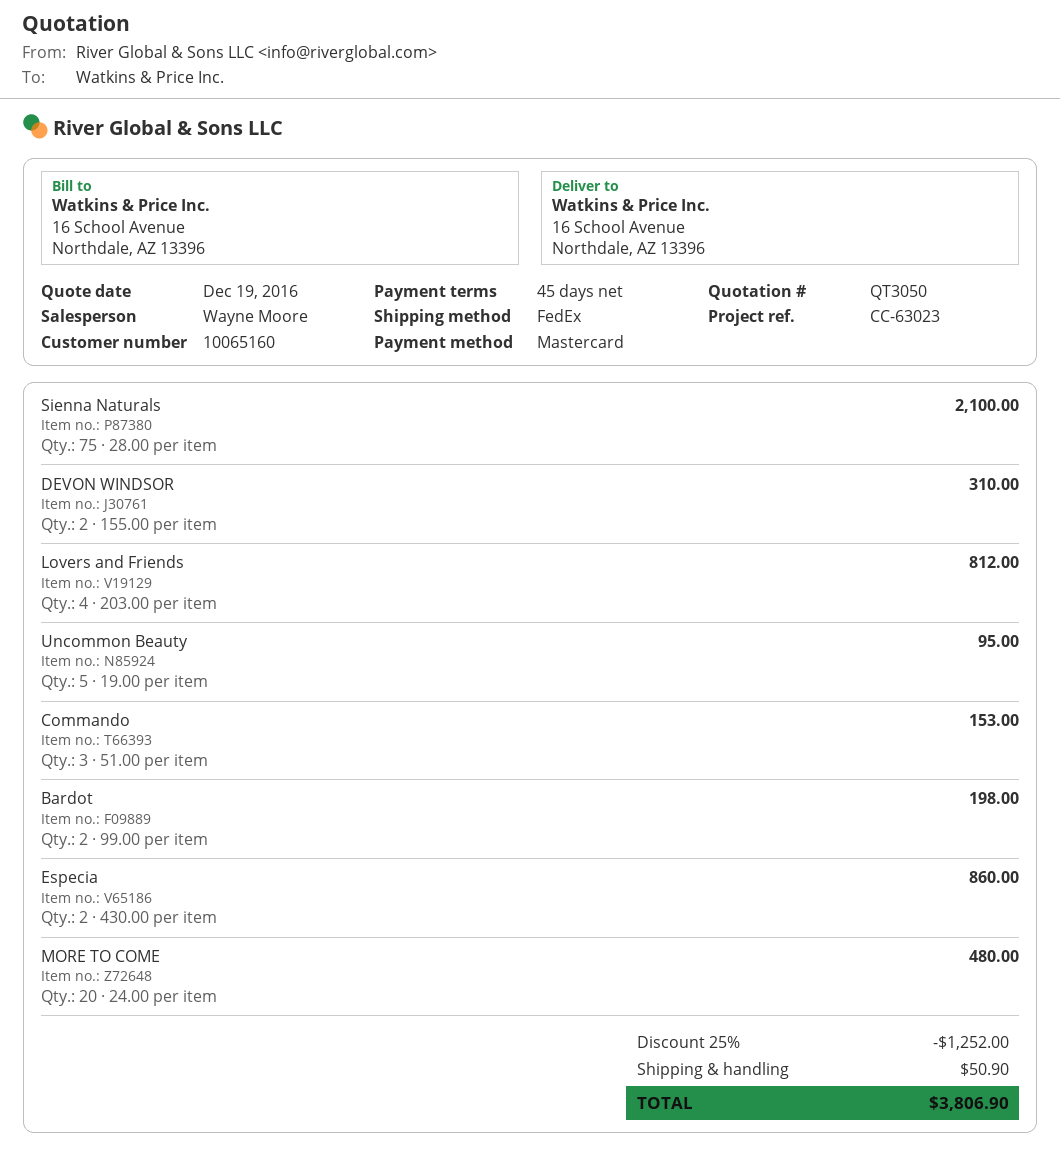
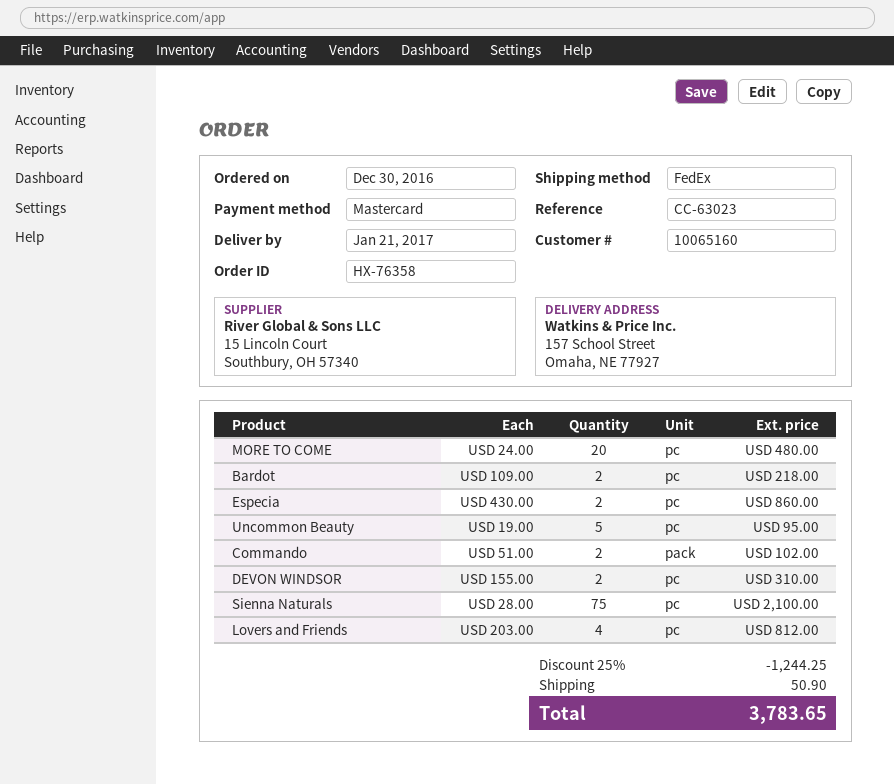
ship to: 16 School Avenue, Northdale, AZ 13396 -> 157 School Street, Omaha, NE 77927
Commando: 3 x 51.00 = 153.00 -> 2 x 51.00 = 102.00
Bardot: 2 x 99.00 = 198.00 -> 2 x 109.00 = 218.00
discount: 25% = 1252.00 -> 25% = 1244.25
total: 3806.90 -> 3783.65

